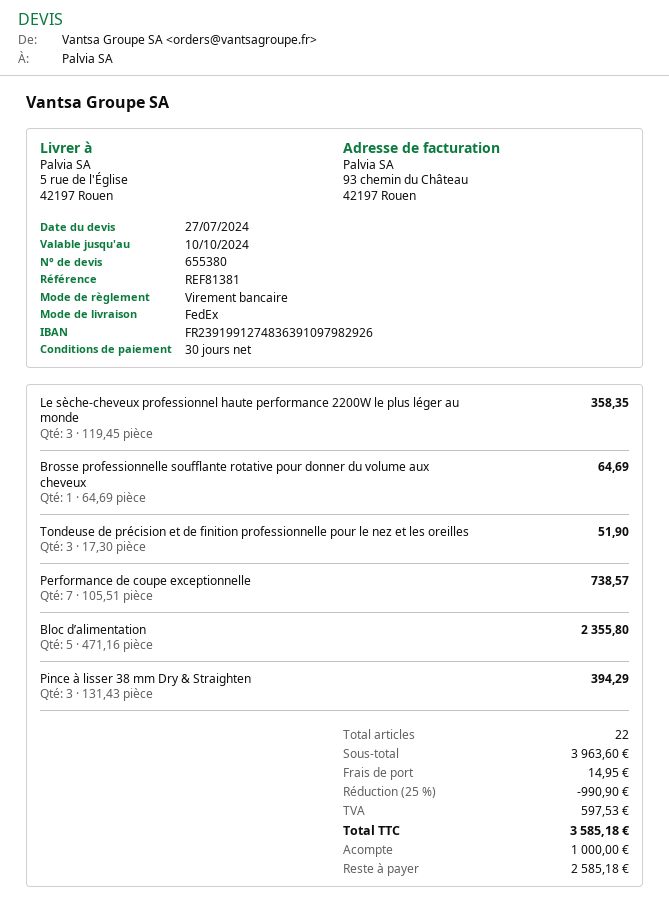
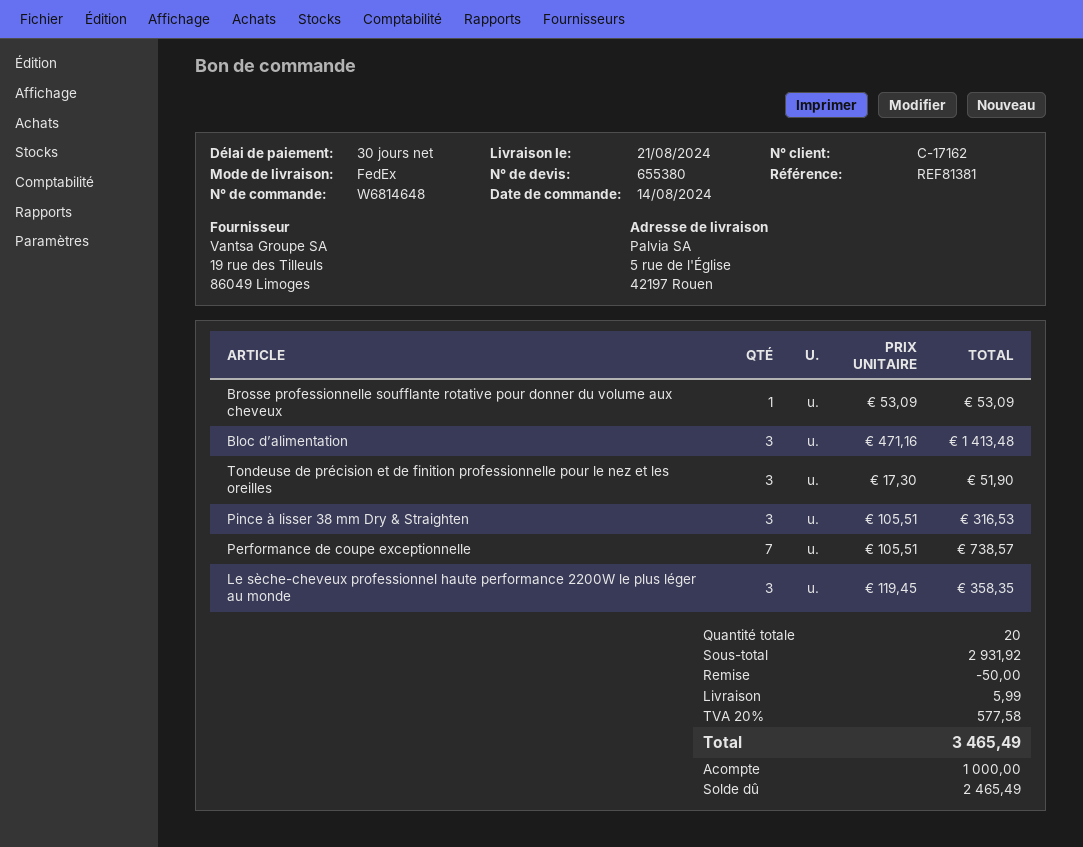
Brosse professionnelle soufflante rotative pour donner du volume aux cheveux: 1 x 64.69 = 64.69 -> 1 x 53.09 = 53.09
Bloc d’alimentation: 5 x 471.16 = 2355.80 -> 3 x 471.16 = 1413.48
Pince à lisser 38 mm Dry & Straighten: 3 x 131.43 = 394.29 -> 3 x 105.51 = 316.53
total quantity: 22 -> 20
subtotal: 3963.60 -> 2931.92
discount: 990.90 -> 50.00
shipping: 14.95 -> 5.99
tax: 597.53 -> 577.58
total: 3585.18 -> 3465.49
balance: 2585.18 -> 2465.49

